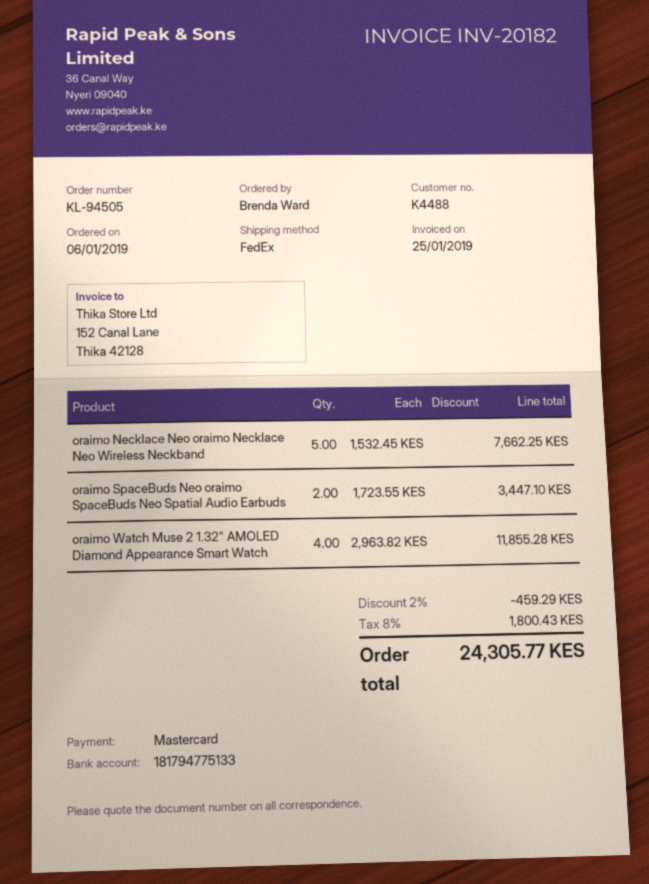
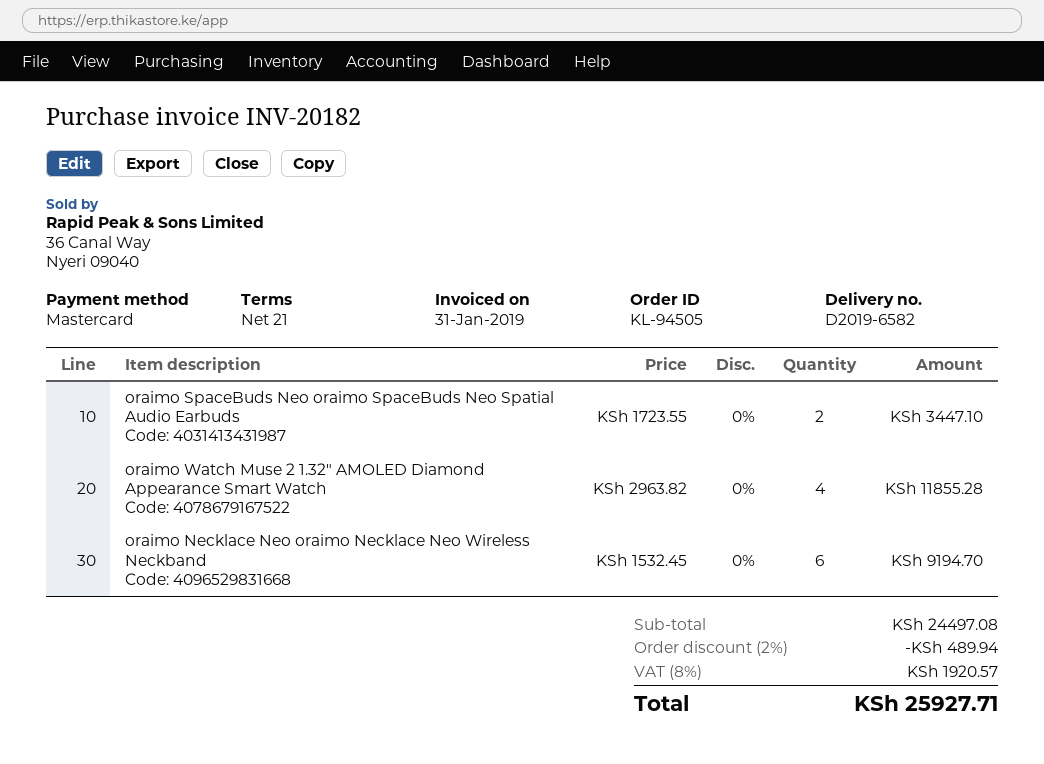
invoice date: 2019-01-25 -> 2019-01-31
oraimo Necklace Neo oraimo Necklace Neo Wireless Neckband: 5 x 1532.45 = 7662.25 -> 6 x 1532.45 = 9194.70
discount: 2% = 459.29 -> 2% = 489.94
tax: 8% = 1800.43 -> 8% = 1920.57
total: 24305.77 -> 25927.71

